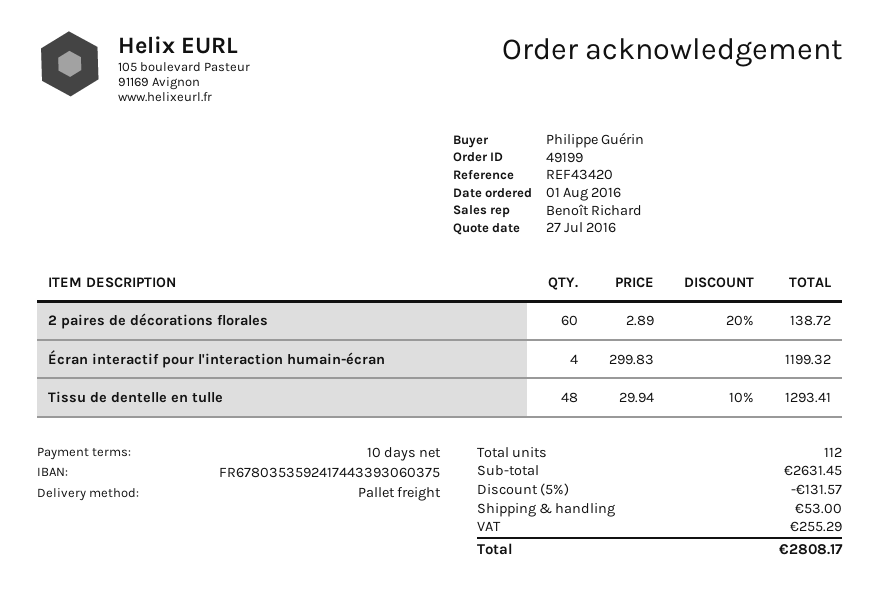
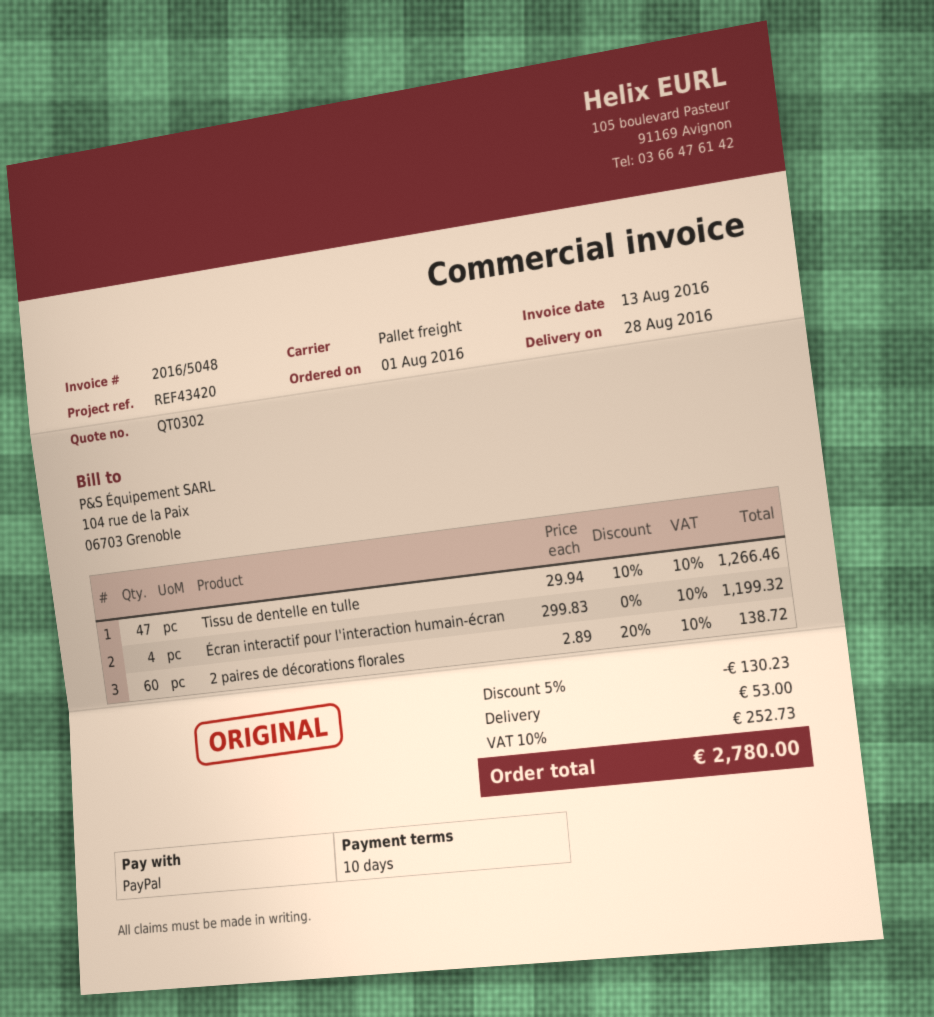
Tissu de dentelle en tulle: 48 x 29.94 - 10% = 1293.41 -> 47 x 29.94 - 10% = 1266.46
discount: 5% = 131.57 -> 5% = 130.23
tax: 255.29 -> 252.73
total: 2808.17 -> 2780.00

